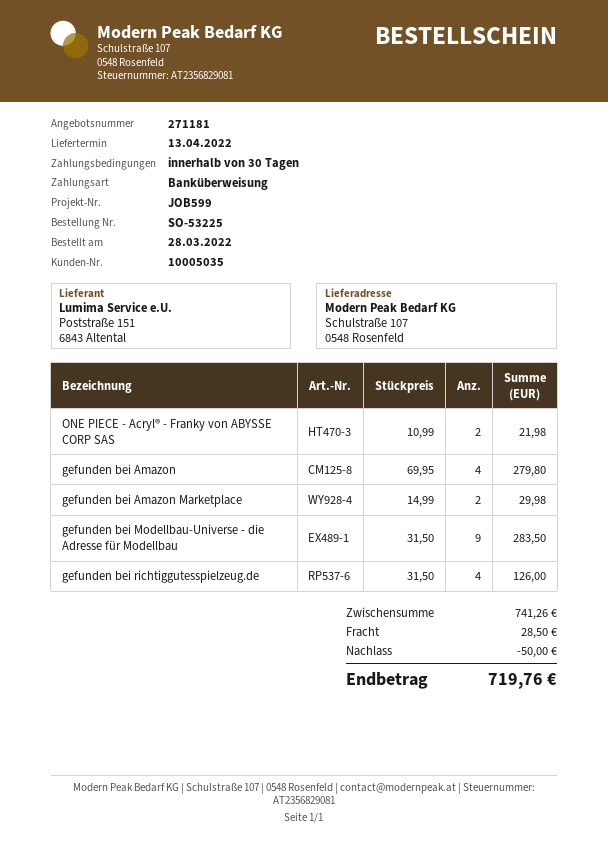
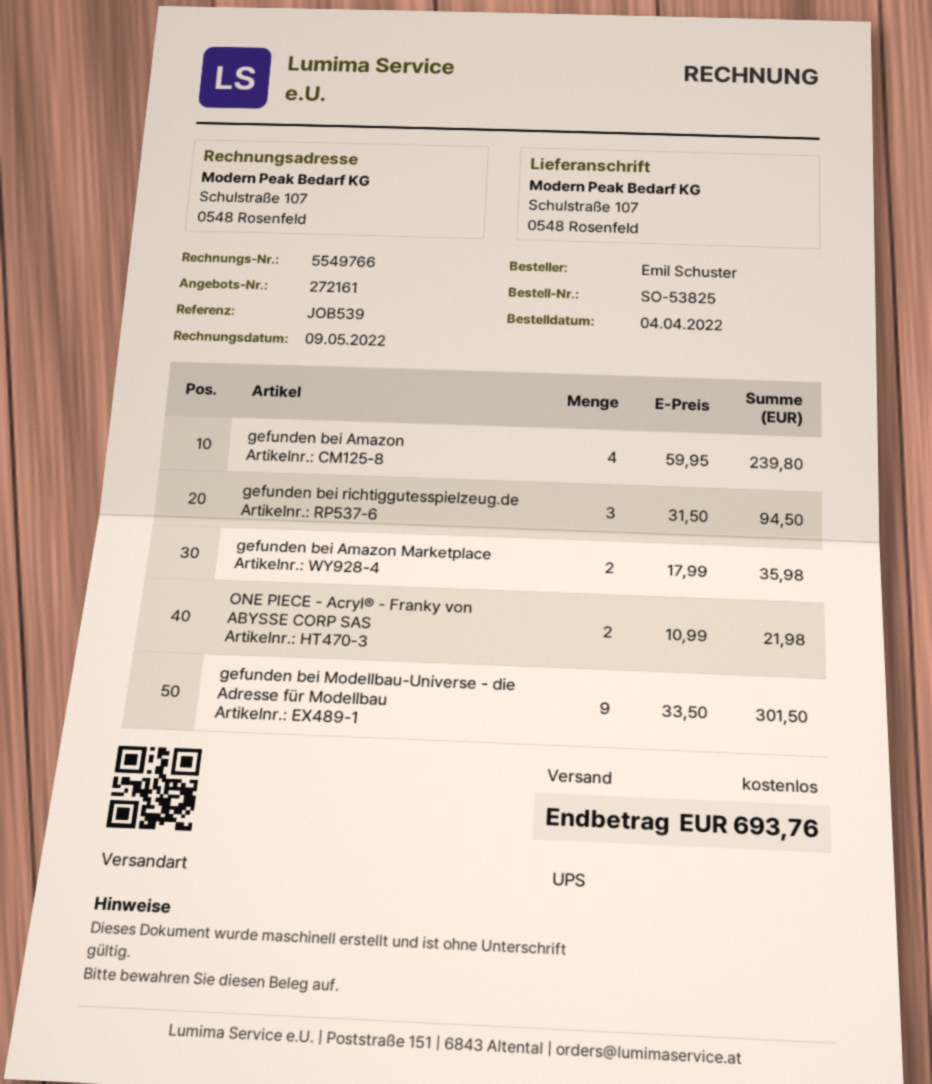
quote number: 271181 -> 272161
order number: SO-53225 -> SO-53825
order date: 2022-03-28 -> 2022-04-04
reference: JOB599 -> JOB539
gefunden bei Amazon: 4 x 69.95 = 279.80 -> 4 x 59.95 = 239.80
gefunden bei Amazon Marketplace: 2 x 14.99 = 29.98 -> 2 x 17.99 = 35.98
gefunden bei Modellbau-Universe - die Adresse für Modellbau: 9 x 31.50 = 283.50 -> 9 x 33.50 = 301.50
gefunden bei richtiggutesspielzeug.de: 4 x 31.50 = 126.00 -> 3 x 31.50 = 94.50
discount: 50.00 -> none
shipping: 28.50 -> 0.00
total: 719.76 -> 693.76

